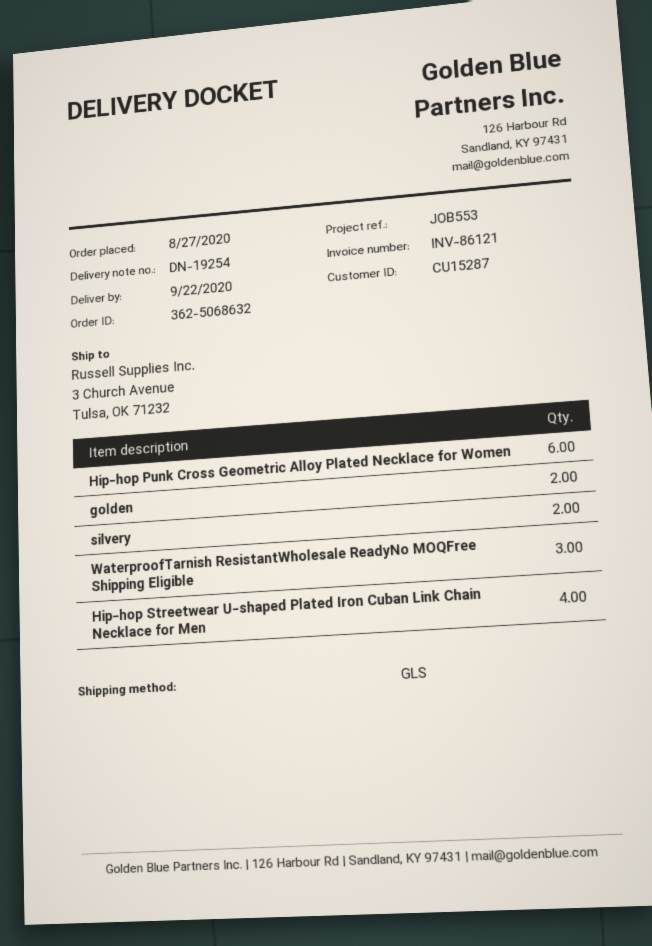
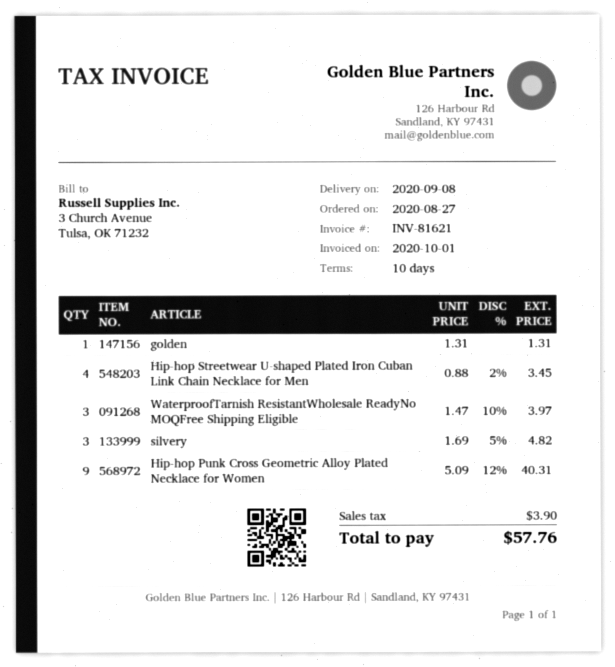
delivery date: 2020-09-22 -> 2020-09-08
invoice number: INV-86121 -> INV-81621
Hip-hop Punk Cross Geometric Alloy Plated Necklace for Women: 6 -> 9
golden: 2 -> 1
silvery: 2 -> 3

